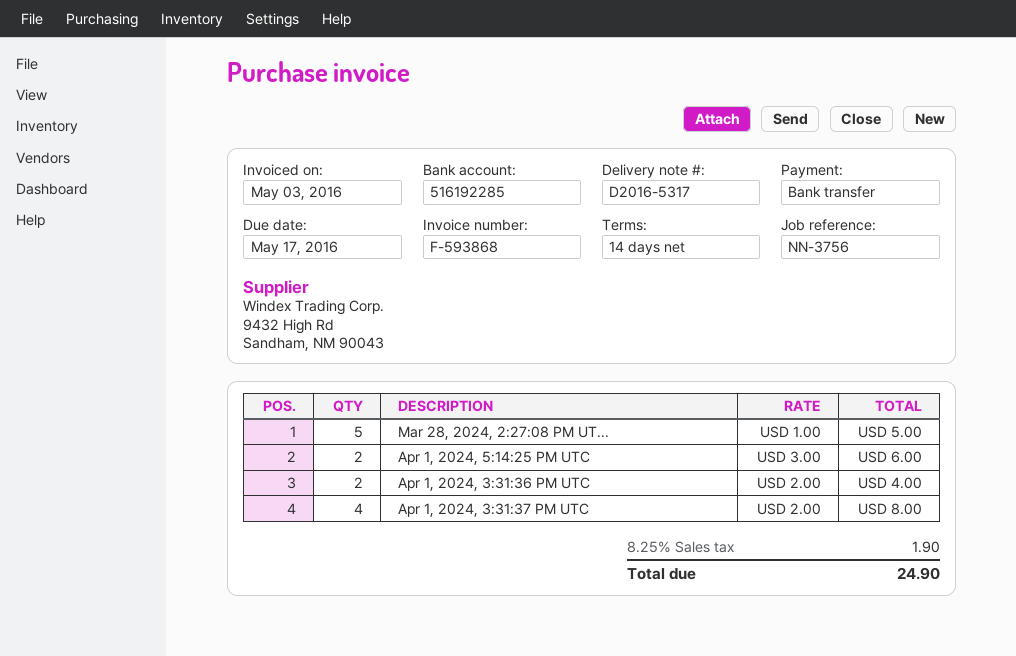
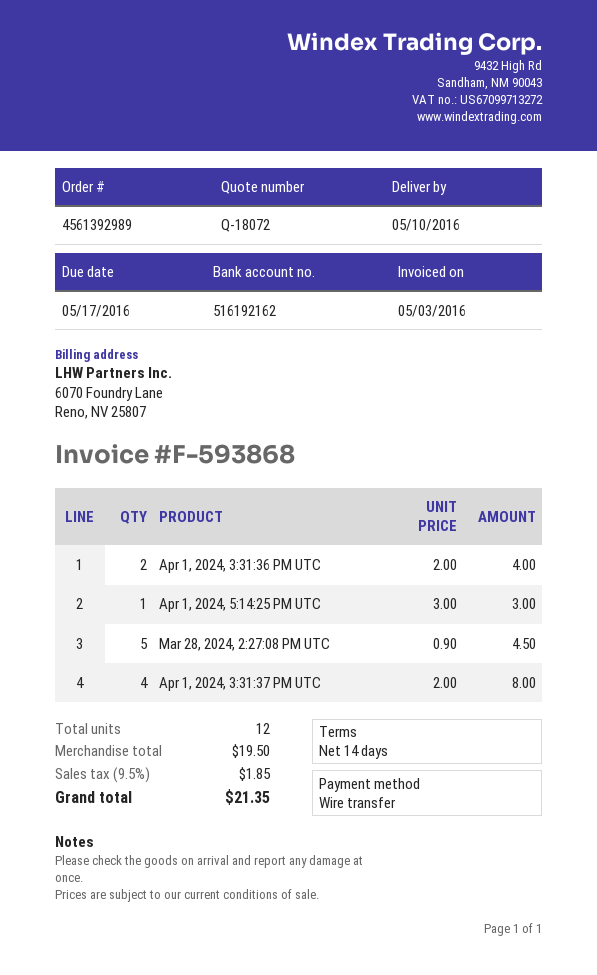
bank account: 516192285 -> 516192162
Mar 28, 2024, 2:27:08 PM UT...: 5 x 1.00 = 5.00 -> 5 x 0.90 = 4.50
Apr 1, 2024, 5:14:25 PM UTC: 2 x 3.00 = 6.00 -> 1 x 3.00 = 3.00
tax: 8.25% = 1.90 -> 9.5% = 1.85
total: 24.90 -> 21.35

